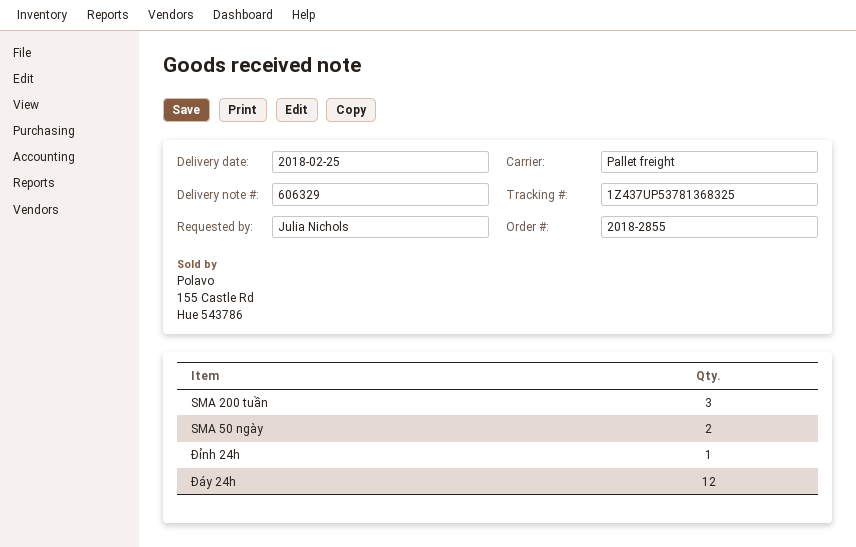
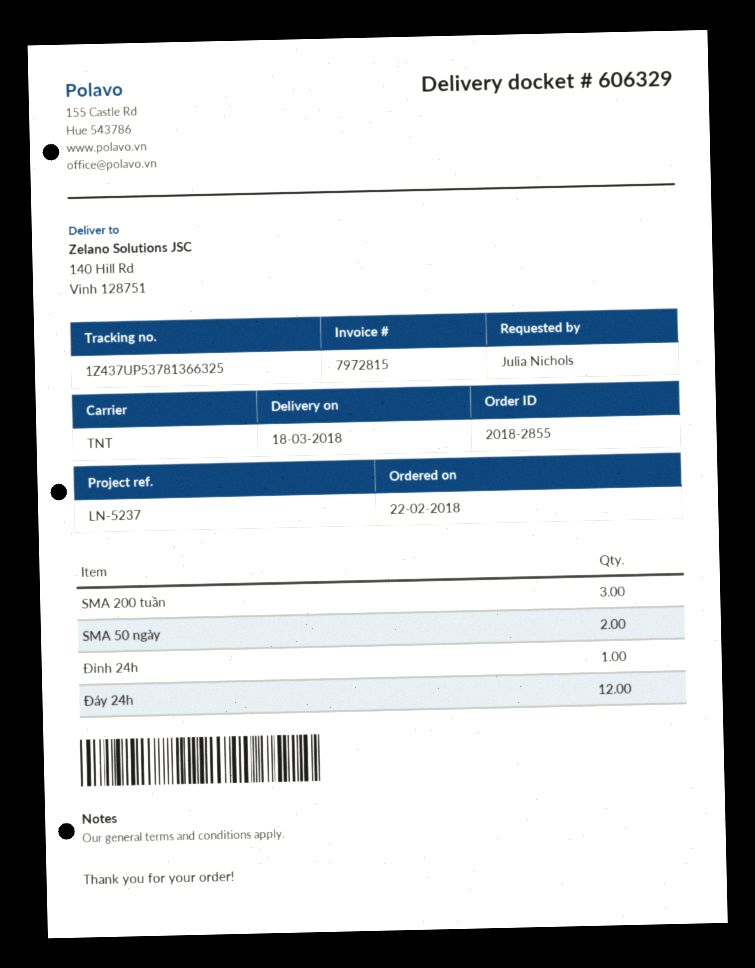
delivery date: 2018-02-25 -> 2018-03-18
shipping method: pallet freight -> TNT
tracking number: 1Z437UP53781368325 -> 1Z437UP53781366325

